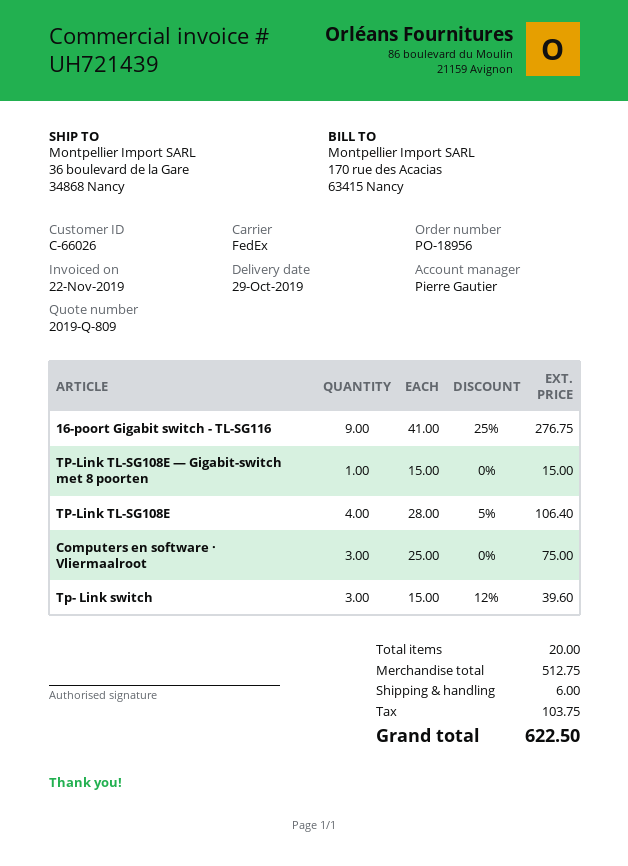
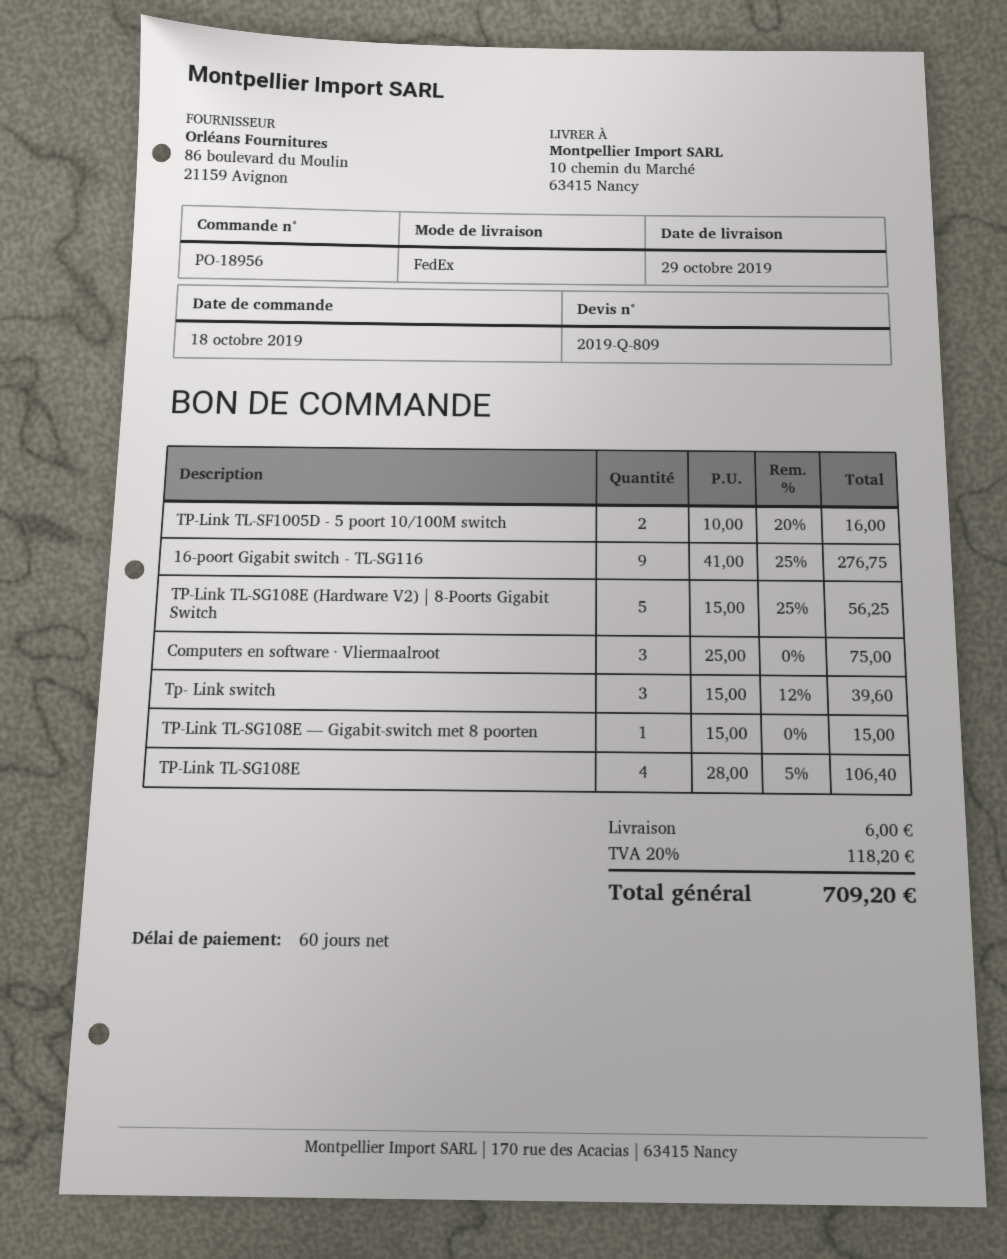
ship to: 36 boulevard de la Gare, 34868 Nancy -> 10 chemin du Marché, 63415 Nancy
TP-Link TL-SF1005D - 5 poort 10/100M switch: none -> 2 x 10.00 - 20% = 16.00
TP-Link TL-SG108E (Hardware V2) | 8-Poorts Gigabit Switch: none -> 5 x 15.00 - 25% = 56.25
tax: 103.75 -> 118.20
total: 622.50 -> 709.20

